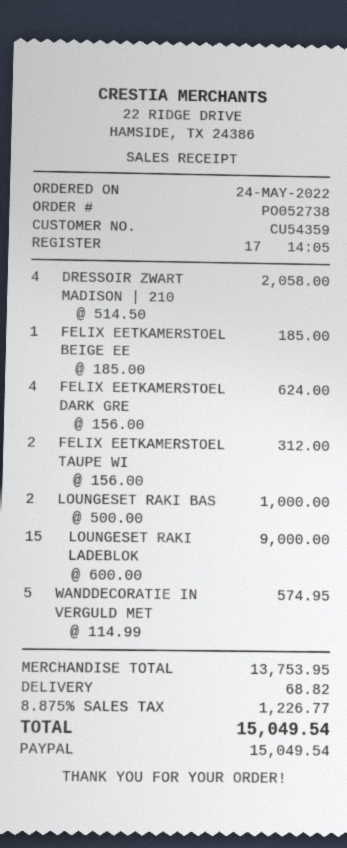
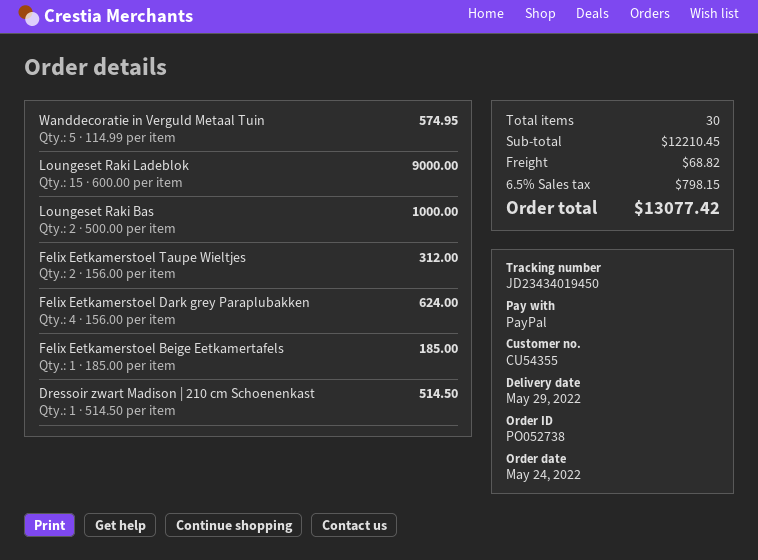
customer number: CU54359 -> CU54355
DRESSOIR ZWART MADISON | 210: 4 x 514.50 = 2058.00 -> 1 x 514.50 = 514.50
subtotal: 13753.95 -> 12210.45
tax: 8.875% = 1226.77 -> 6.5% = 798.15
total: 15049.54 -> 13077.42

